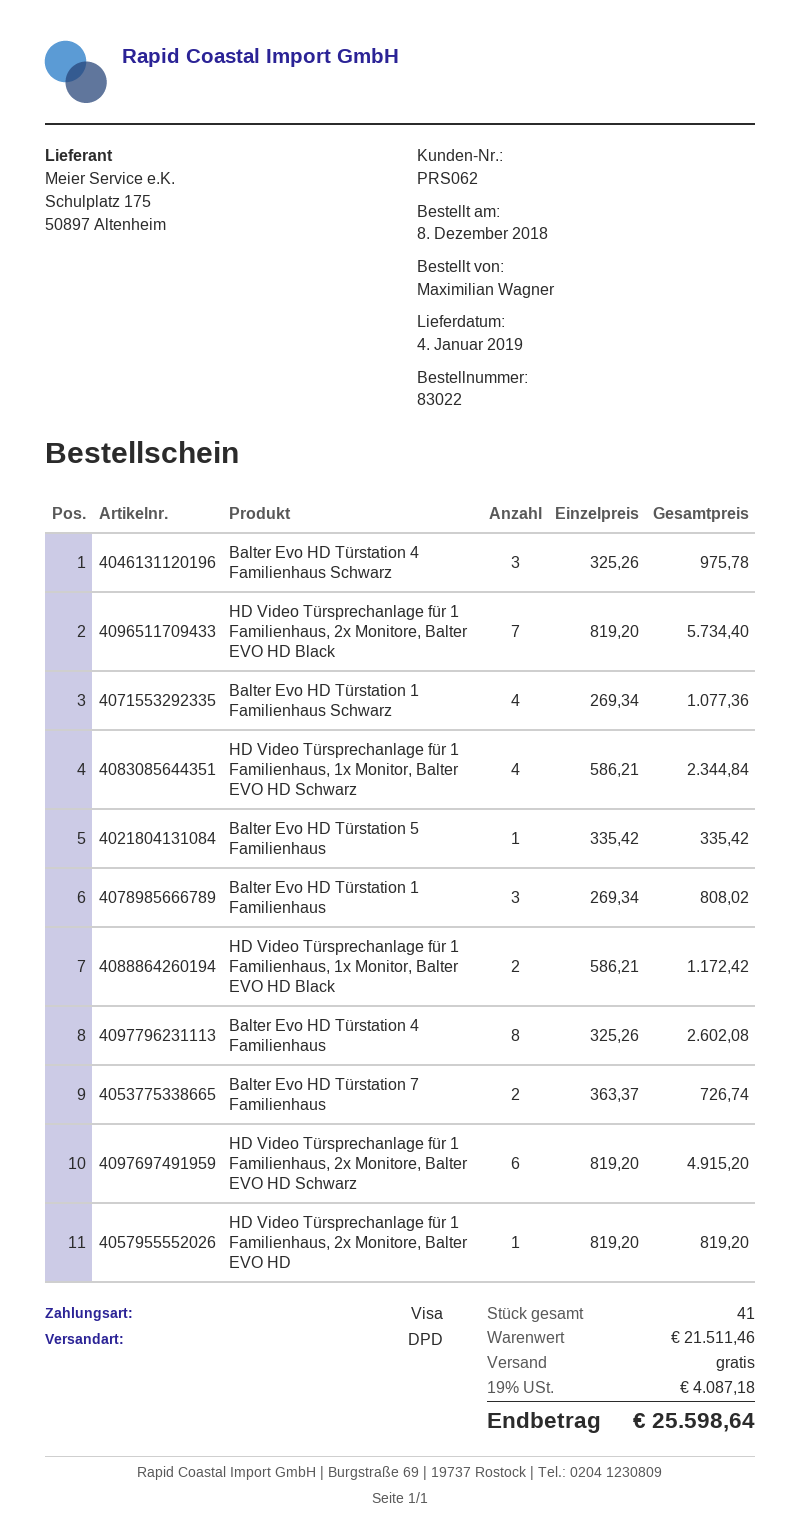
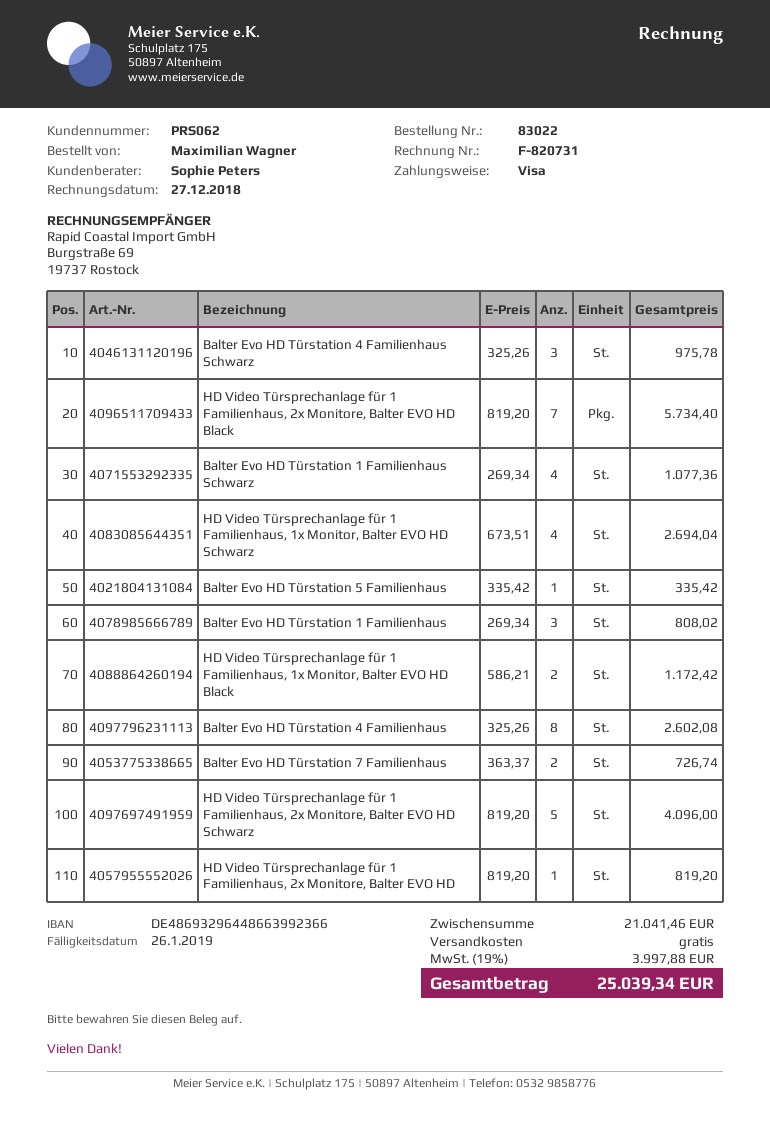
HD Video Türsprechanlage für 1 Familienhaus, 1x Monitor, Balter EVO HD Schwarz: 4 x 586.21 = 2344.84 -> 4 x 673.51 = 2694.04
HD Video Türsprechanlage für 1 Familienhaus, 2x Monitore, Balter EVO HD Schwarz: 6 x 819.20 = 4915.20 -> 5 x 819.20 = 4096.00
subtotal: 21511.46 -> 21041.46
tax: 19% = 4087.18 -> 19% = 3997.88
total: 25598.64 -> 25039.34

